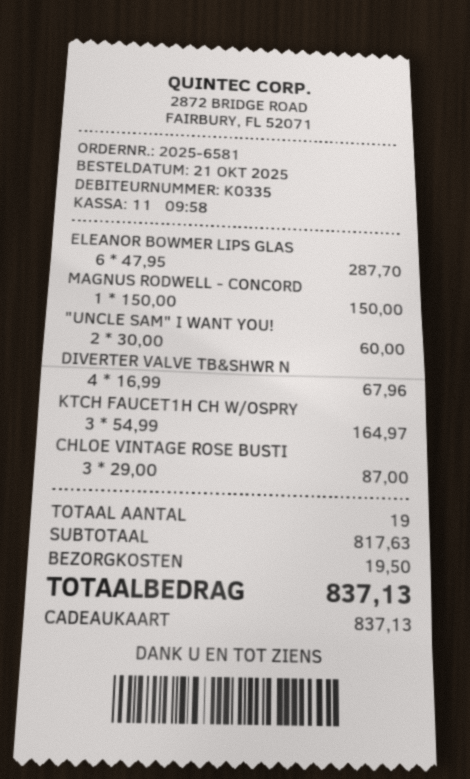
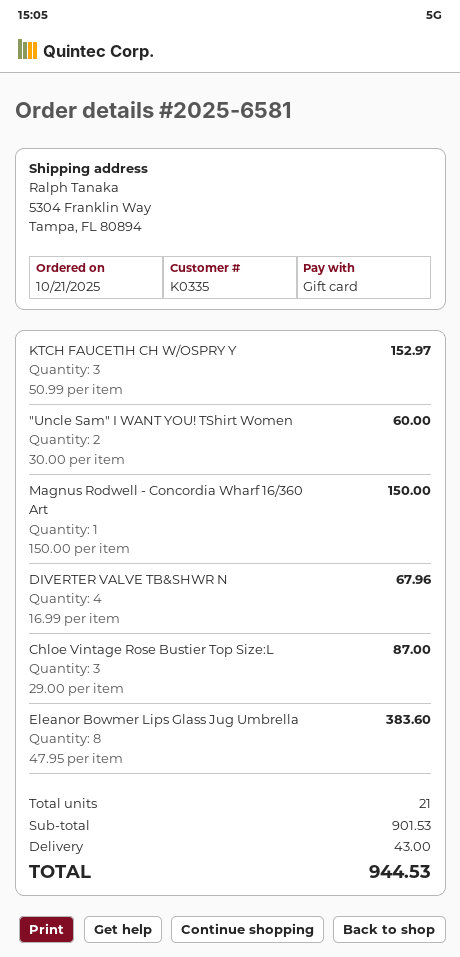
ELEANOR BOWMER LIPS GLAS: 6 x 47.95 = 287.70 -> 8 x 47.95 = 383.60
KTCH FAUCET1H CH W/OSPRY: 3 x 54.99 = 164.97 -> 3 x 50.99 = 152.97
total quantity: 19 -> 21
subtotal: 817.63 -> 901.53
shipping: 19.50 -> 43.00
total: 837.13 -> 944.53

